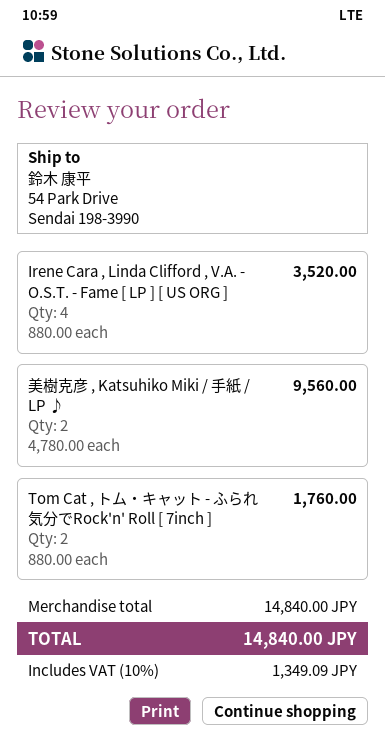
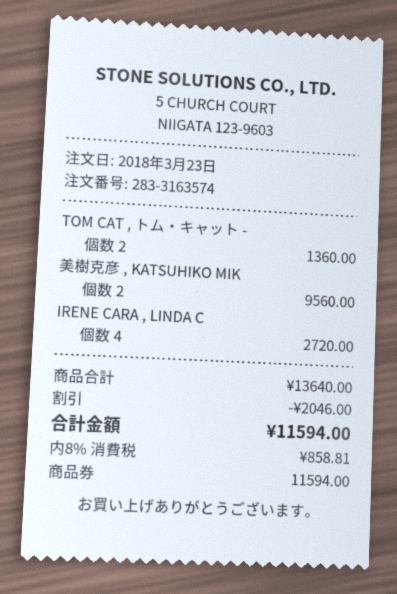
Irene Cara , Linda Clifford , V.A. - O.S.T. - Fame [ LP ] [ US ORG ]: 4 for 3520.00 -> 4 for 2720.00
Tom Cat , トム・キャット - ふられ気分でRock'n' Roll [ 7inch ]: 2 for 1760.00 -> 2 for 1360.00
subtotal: 14840.00 -> 13640.00
discount: none -> 2046.00
tax: 10% = 1349.09 -> 8% = 858.81
total: 14840.00 -> 11594.00

